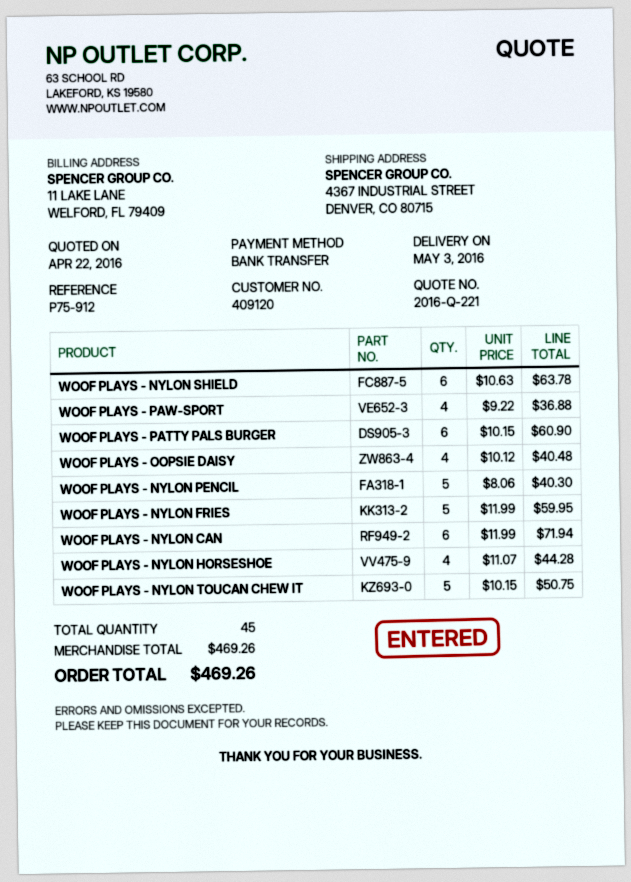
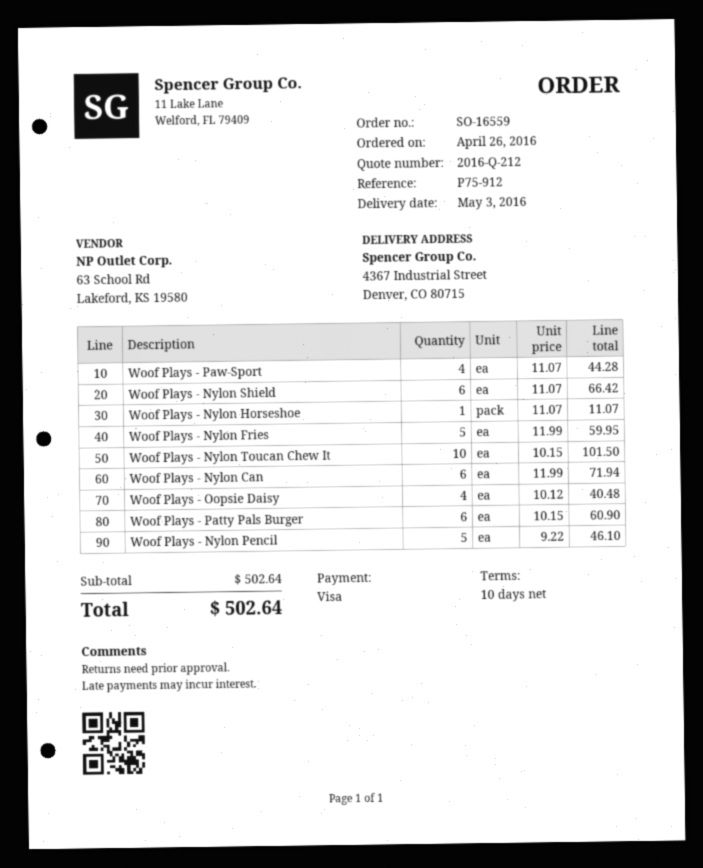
quote number: 2016-Q-221 -> 2016-Q-212
payment method: bank transfer -> Visa
WOOF PLAYS - NYLON SHIELD: 6 x 10.63 = 63.78 -> 6 x 11.07 = 66.42
WOOF PLAYS - PAW-SPORT: 4 x 9.22 = 36.88 -> 4 x 11.07 = 44.28
WOOF PLAYS - NYLON PENCIL: 5 x 8.06 = 40.30 -> 5 x 9.22 = 46.10
WOOF PLAYS - NYLON HORSESHOE: 4 x 11.07 = 44.28 -> 1 x 11.07 = 11.07
WOOF PLAYS - NYLON TOUCAN CHEW IT: 5 x 10.15 = 50.75 -> 10 x 10.15 = 101.50
subtotal: 469.26 -> 502.64
total: 469.26 -> 502.64

